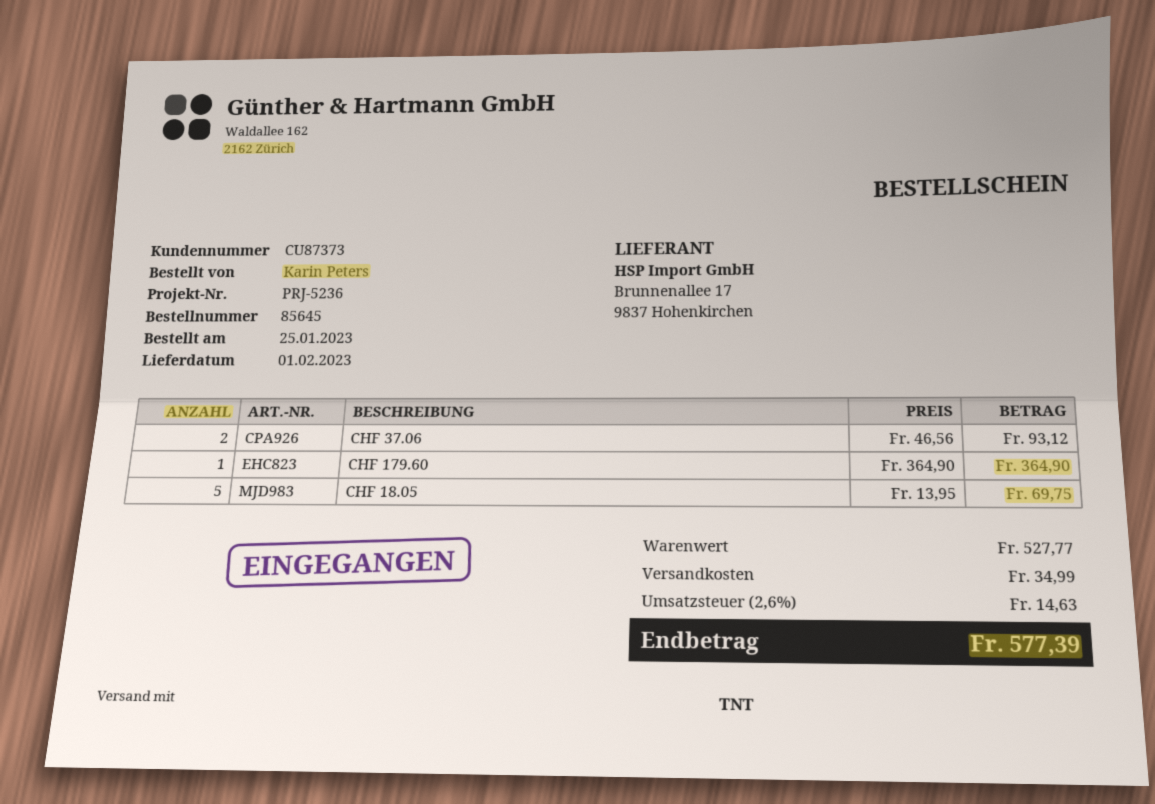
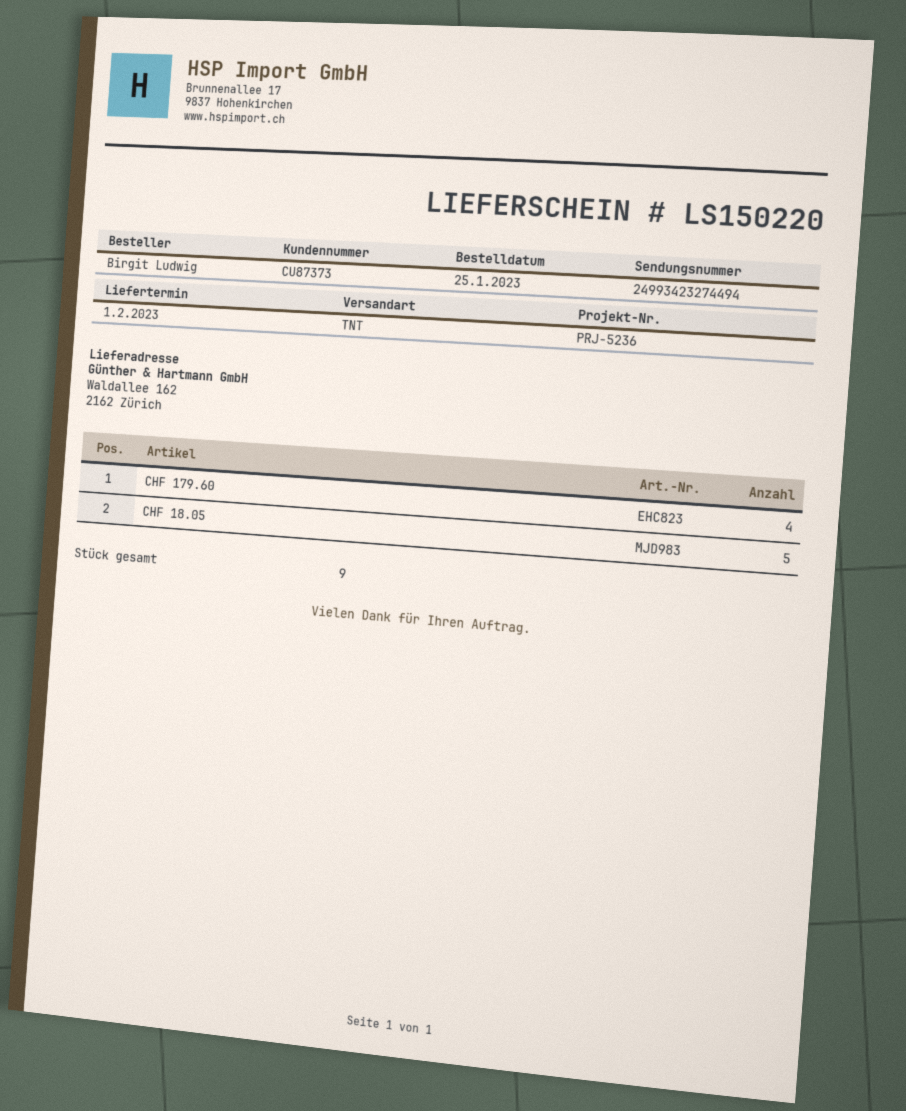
ordered by: Karin Peters -> Birgit Ludwig
CHF 37.06: 2 -> none
CHF 179.60: 1 -> 4

